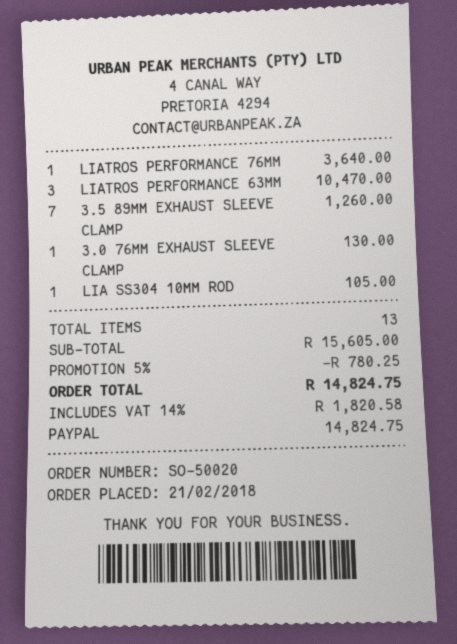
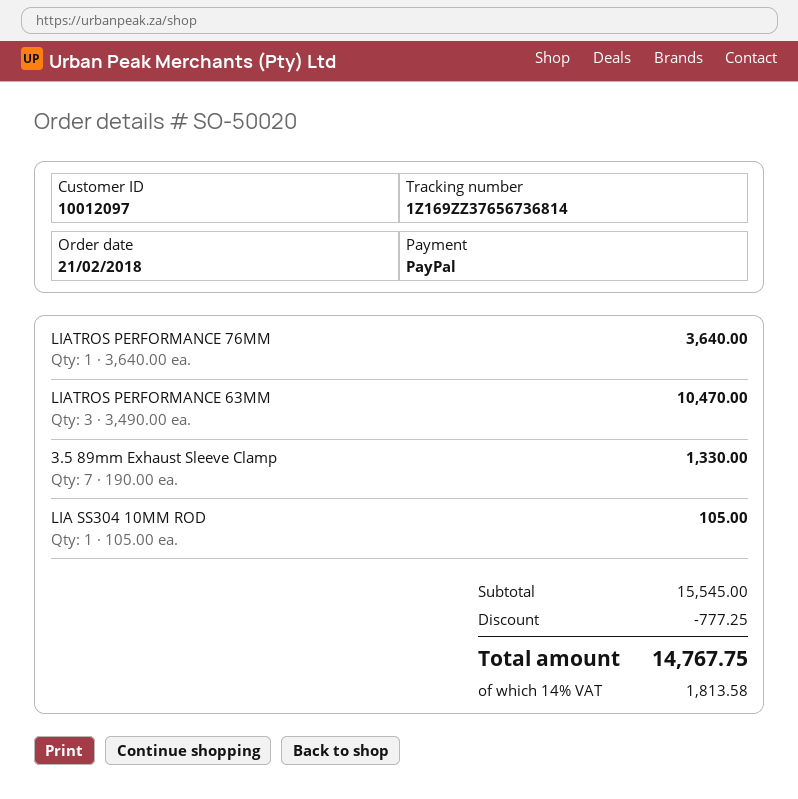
3.5 89MM EXHAUST SLEEVE CLAMP: 7 for 1260.00 -> 7 for 1330.00
3.0 76MM EXHAUST SLEEVE CLAMP: 1 for 130.00 -> none
subtotal: 15605.00 -> 15545.00
discount: 780.25 -> 777.25
tax: 14% = 1820.58 -> 14% = 1813.58
total: 14824.75 -> 14767.75

